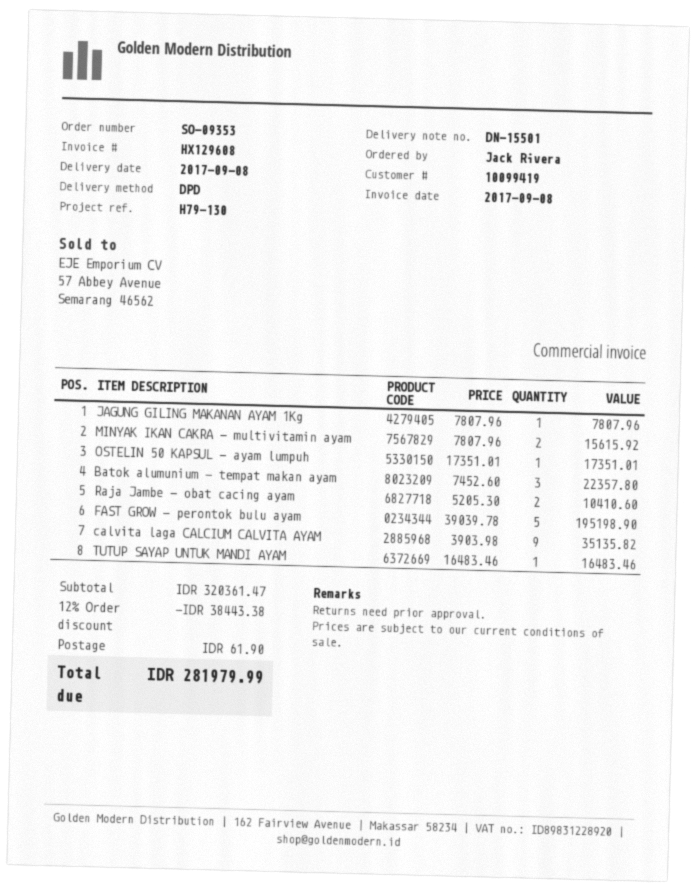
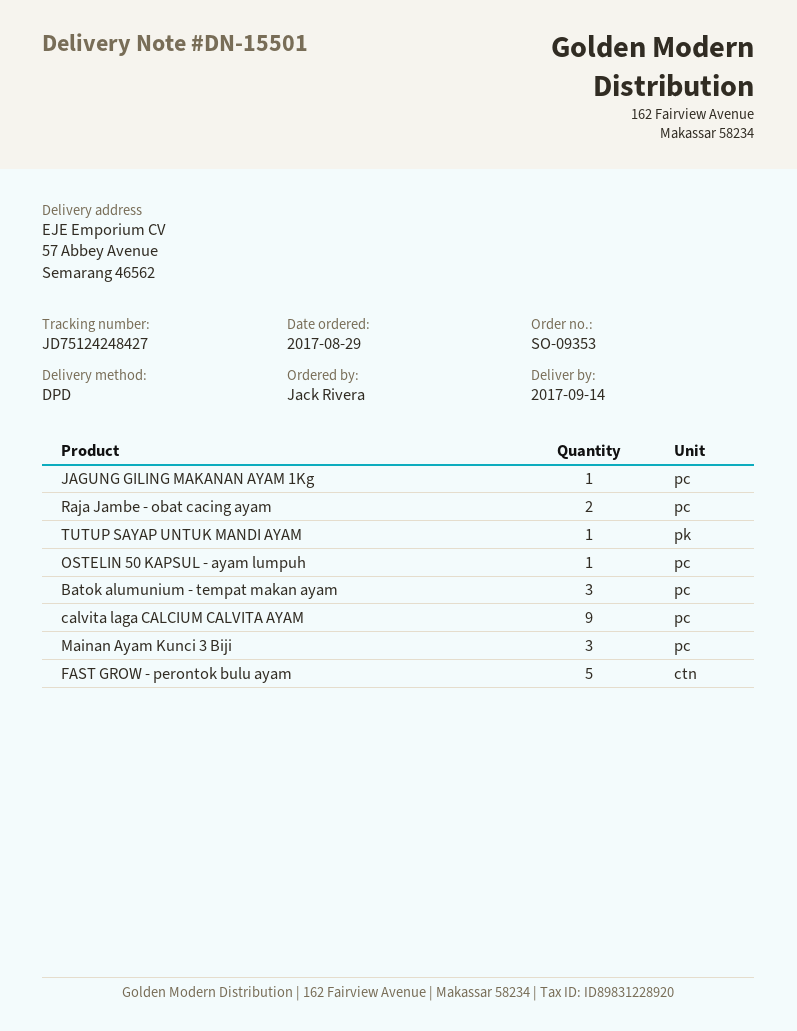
delivery date: 2017-09-08 -> 2017-09-14
MINYAK IKAN CAKRA - multivitamin ayam: 2 -> none
Mainan Ayam Kunci 3 Biji: none -> 3

